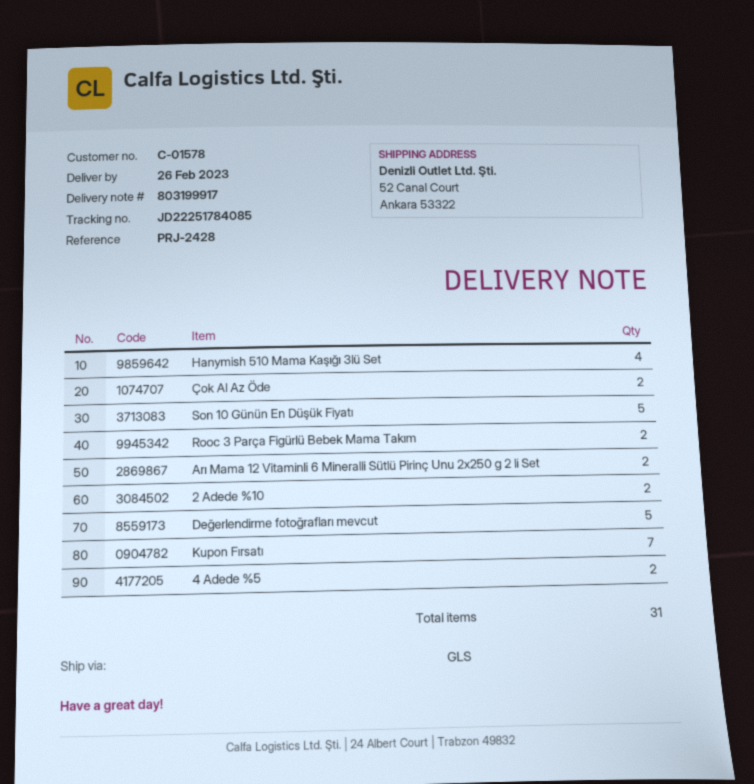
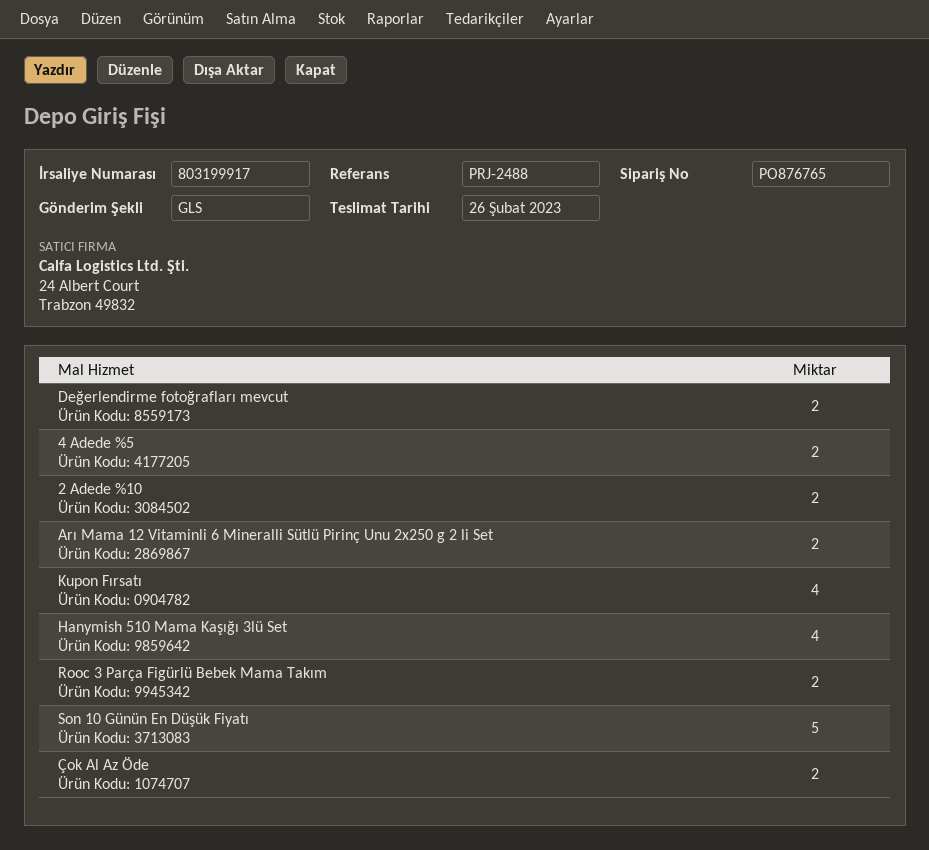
reference: PRJ-2428 -> PRJ-2488
Değerlendirme fotoğrafları mevcut: 5 -> 2
Kupon Fırsatı: 7 -> 4

